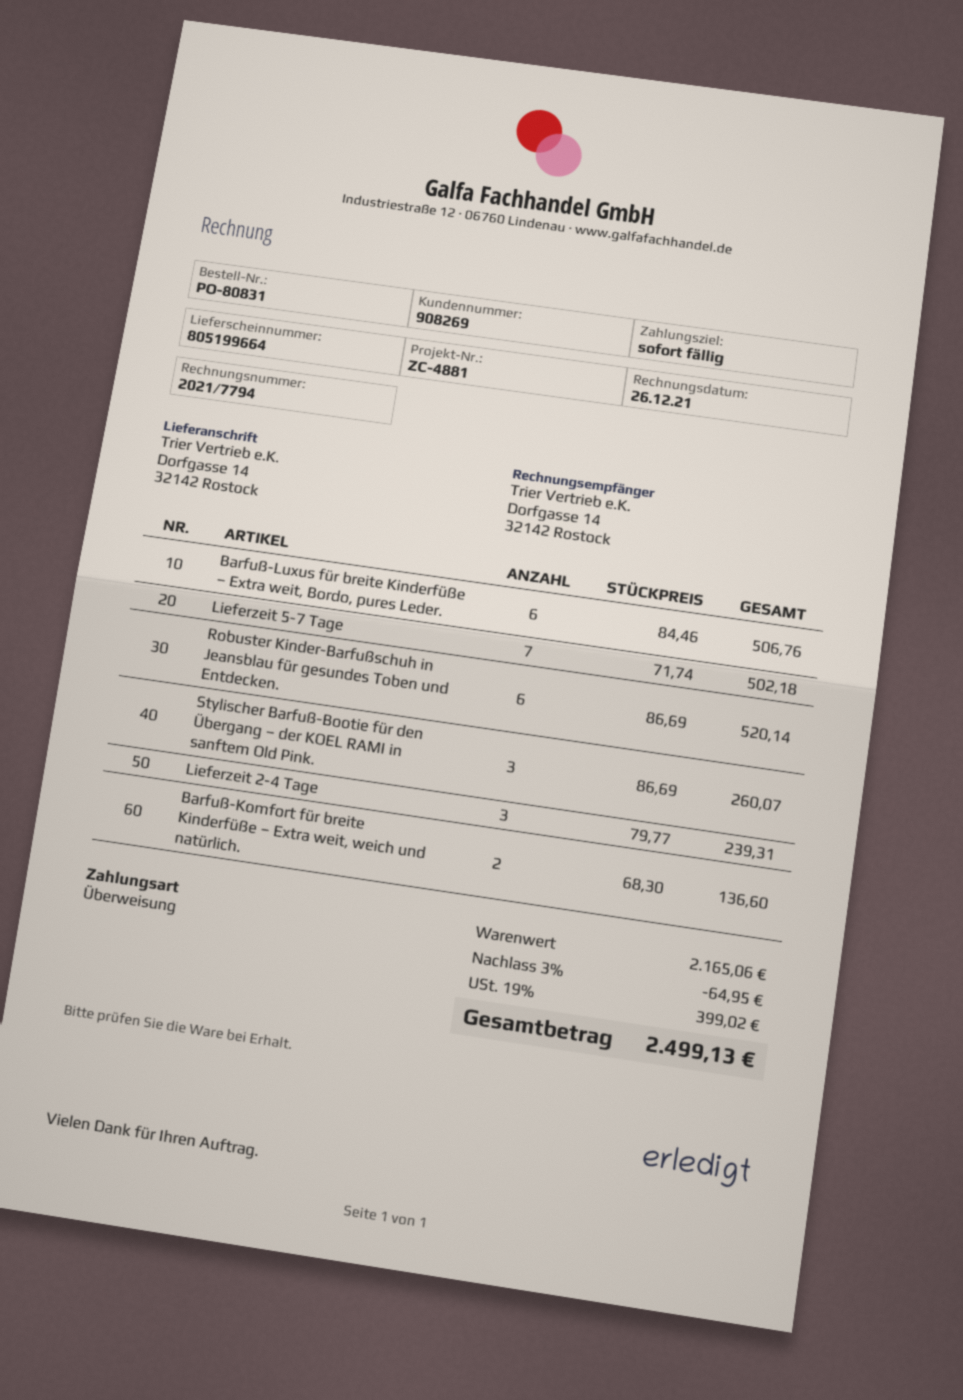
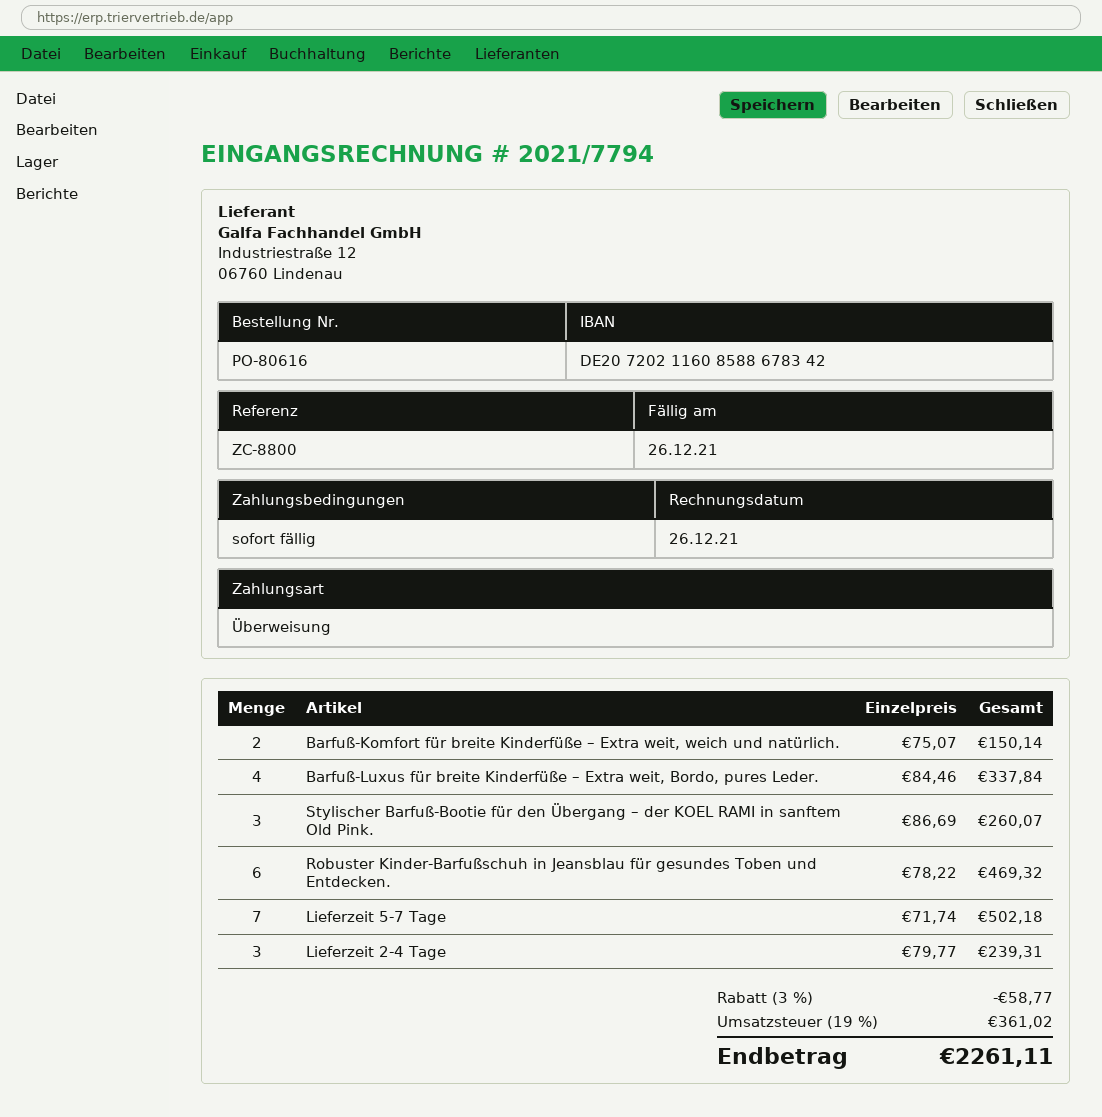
order number: PO-80831 -> PO-80616
reference: ZC-4881 -> ZC-8800
Barfuß-Luxus für breite Kinderfüße – Extra weit, Bordo, pures Leder.: 6 x 84.46 = 506.76 -> 4 x 84.46 = 337.84
Robuster Kinder-Barfußschuh in Jeansblau für gesundes Toben und Entdecken.: 6 x 86.69 = 520.14 -> 6 x 78.22 = 469.32
Barfuß-Komfort für breite Kinderfüße – Extra weit, weich und natürlich.: 2 x 68.30 = 136.60 -> 2 x 75.07 = 150.14
discount: 3% = 64.95 -> 3% = 58.77
tax: 19% = 399.02 -> 19% = 361.02
total: 2499.13 -> 2261.11

